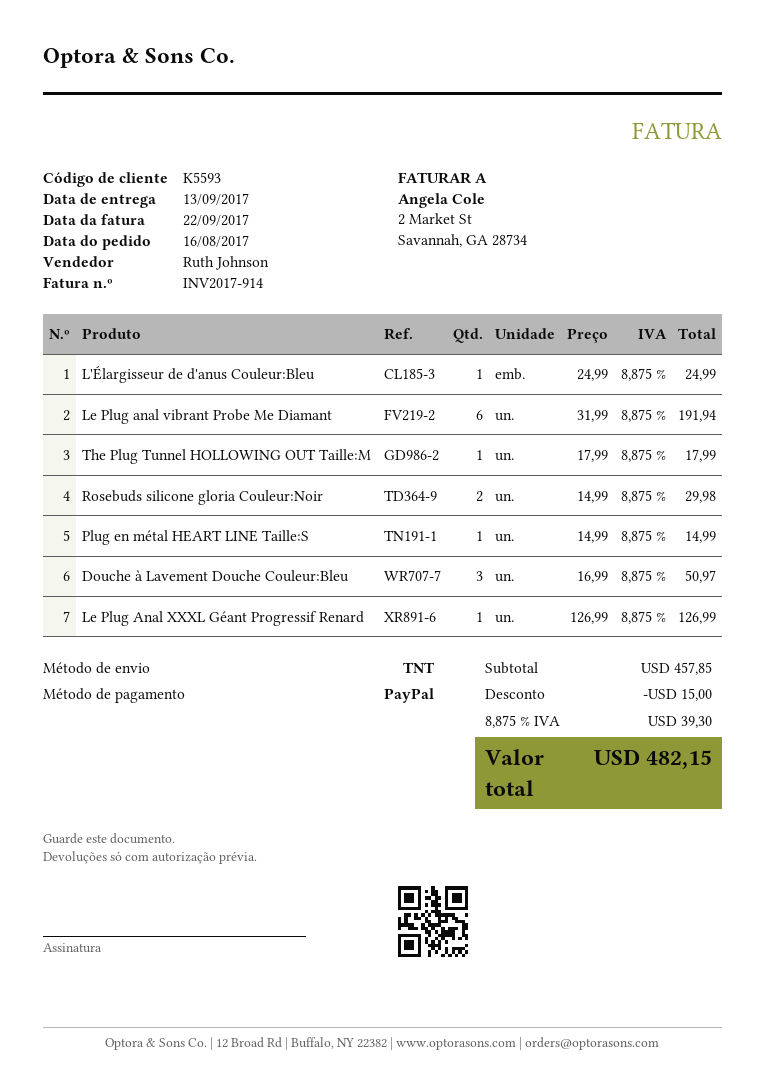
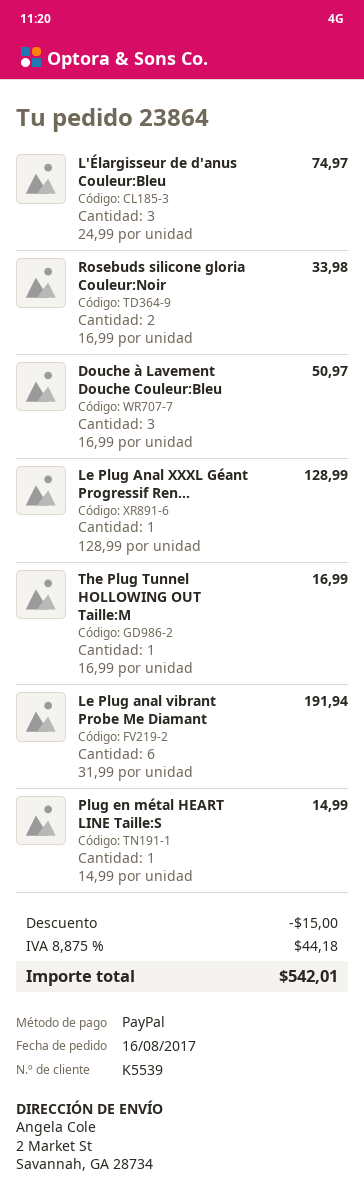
customer number: K5593 -> K5539
L'Élargisseur de d'anus Couleur:Bleu: 1 x 24.99 = 24.99 -> 3 x 24.99 = 74.97
The Plug Tunnel HOLLOWING OUT Taille:M: 1 x 17.99 = 17.99 -> 1 x 16.99 = 16.99
Rosebuds silicone gloria Couleur:Noir: 2 x 14.99 = 29.98 -> 2 x 16.99 = 33.98
Le Plug Anal XXXL Géant Progressif Renard: 1 x 126.99 = 126.99 -> 1 x 128.99 = 128.99
tax: 8.875% = 39.30 -> 8.875% = 44.18
total: 482.15 -> 542.01

